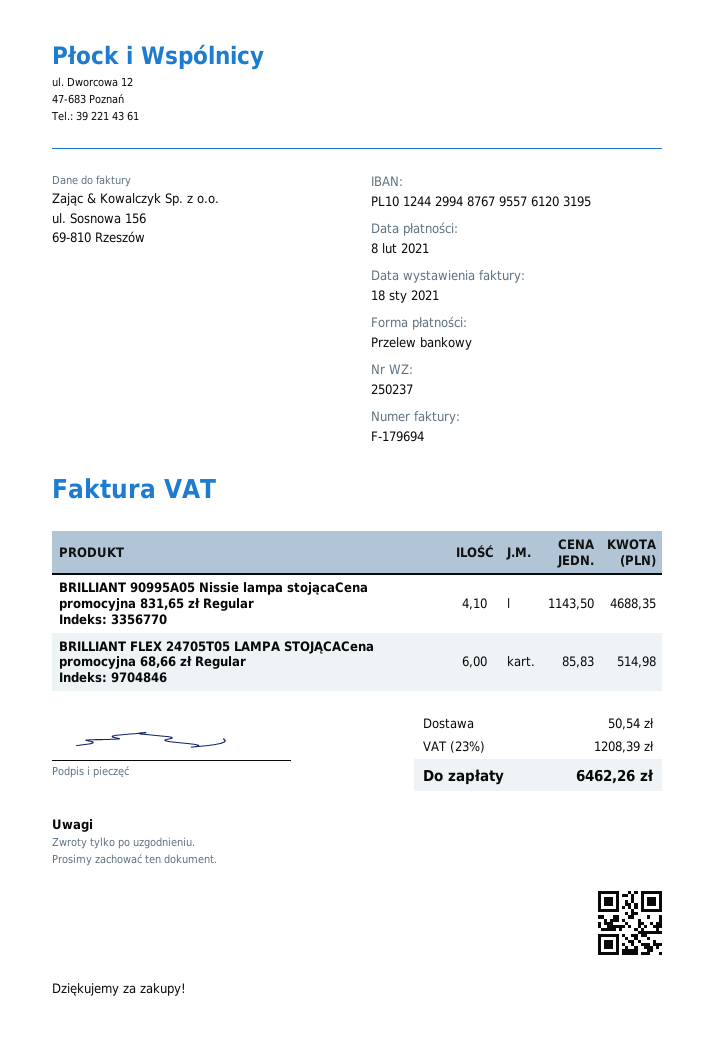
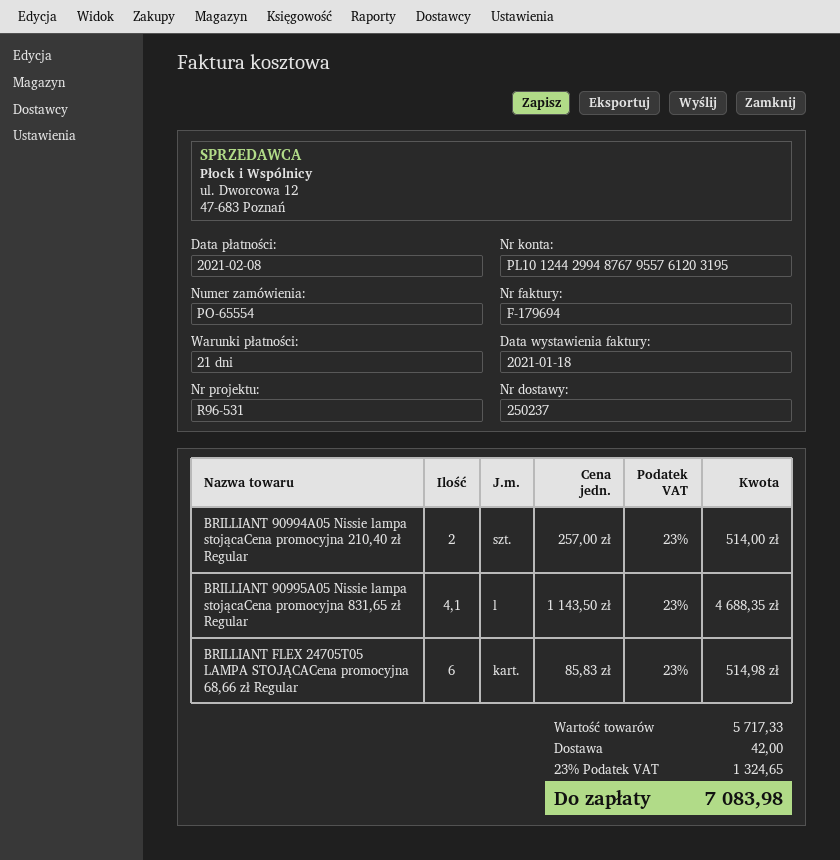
BRILLIANT 90994A05 Nissie lampa stojącaCena promocyjna 210,40 zł Regular: none -> 2 x 257.00 = 514.00
shipping: 50.54 -> 42.00
tax: 23% = 1208.39 -> 23% = 1324.65
total: 6462.26 -> 7083.98

